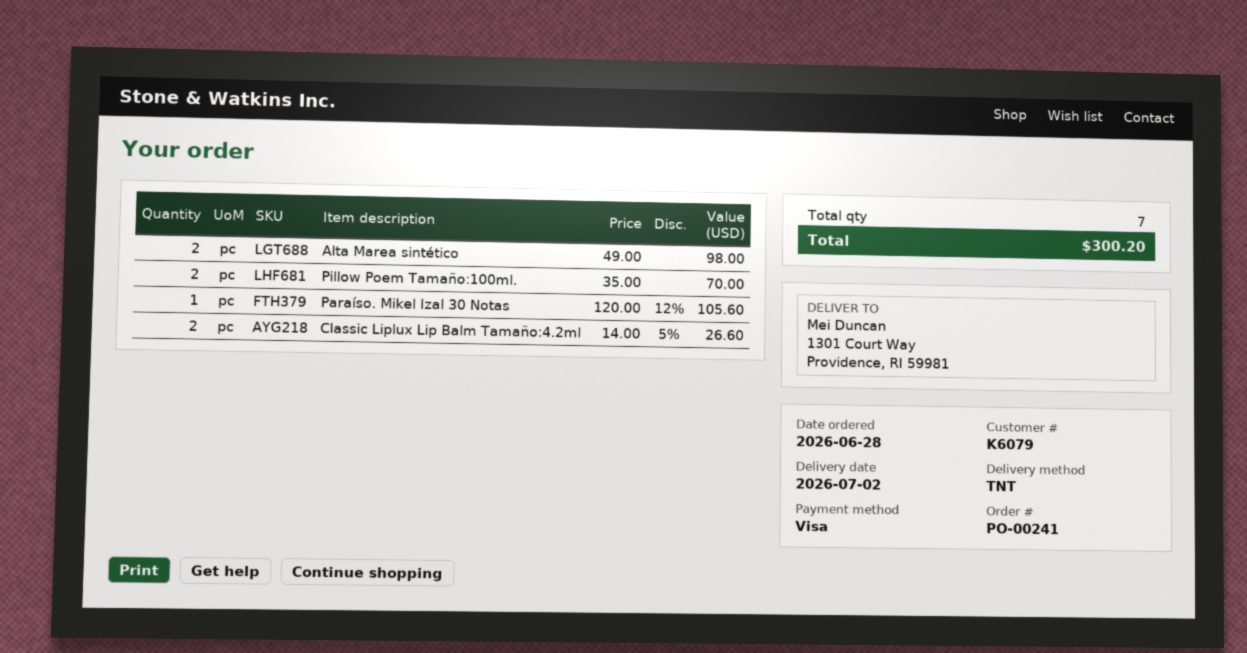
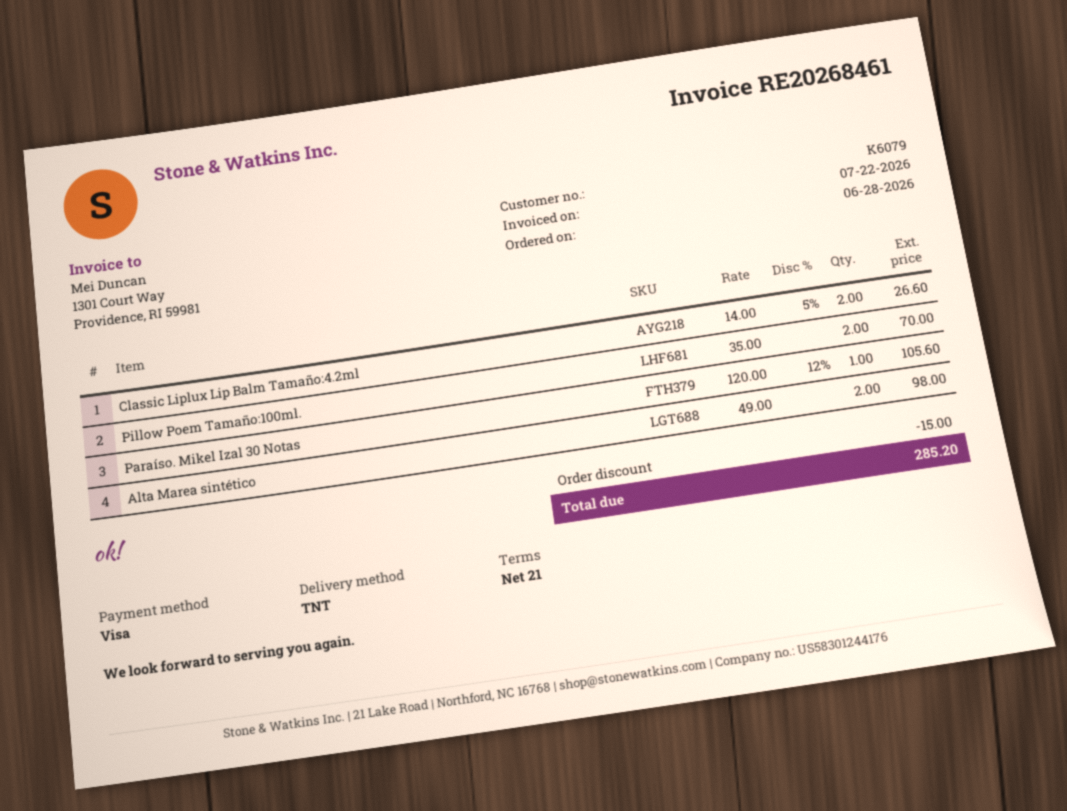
discount: none -> 15.00
total: 300.20 -> 285.20

